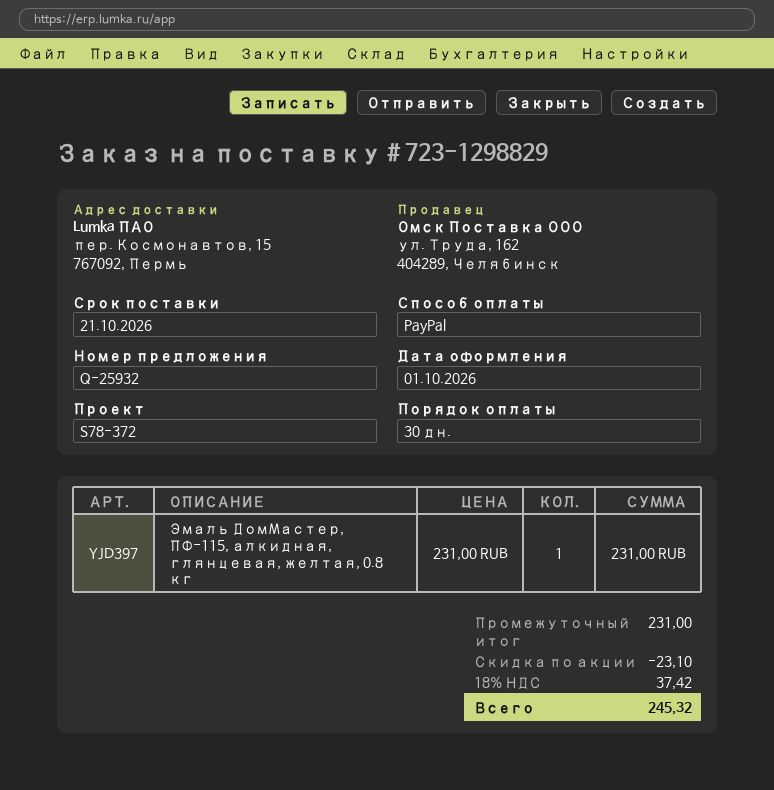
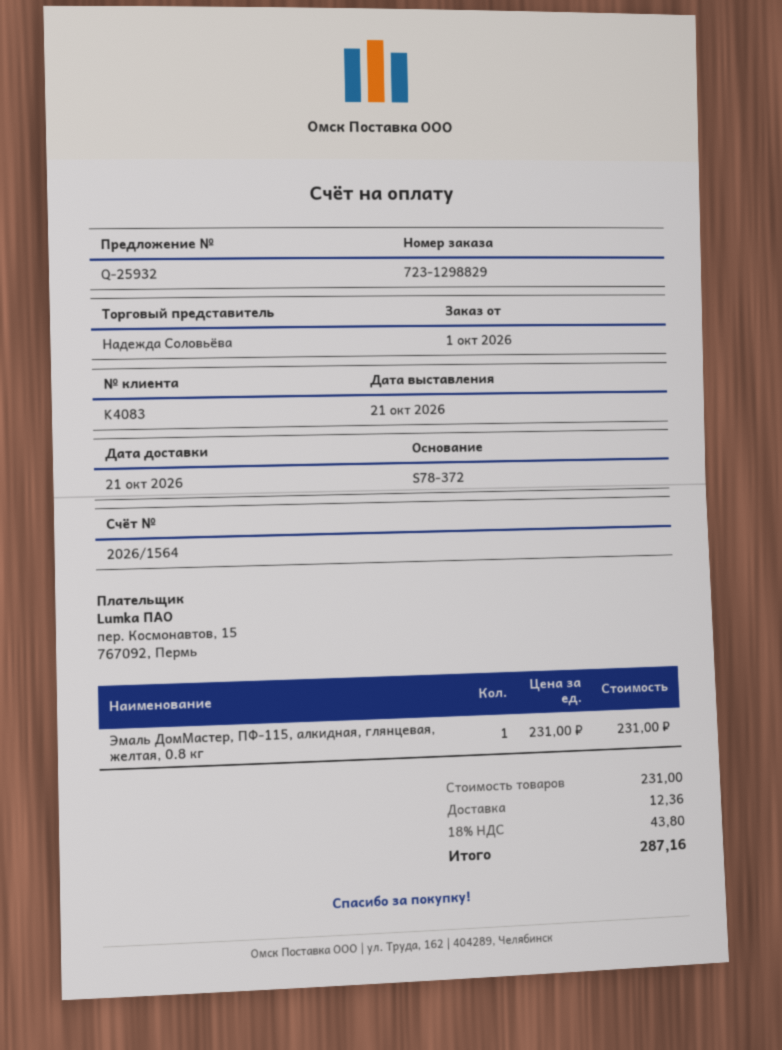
discount: 23.10 -> none
shipping: none -> 12.36
tax: 18% = 37.42 -> 18% = 43.80
total: 245.32 -> 287.16

